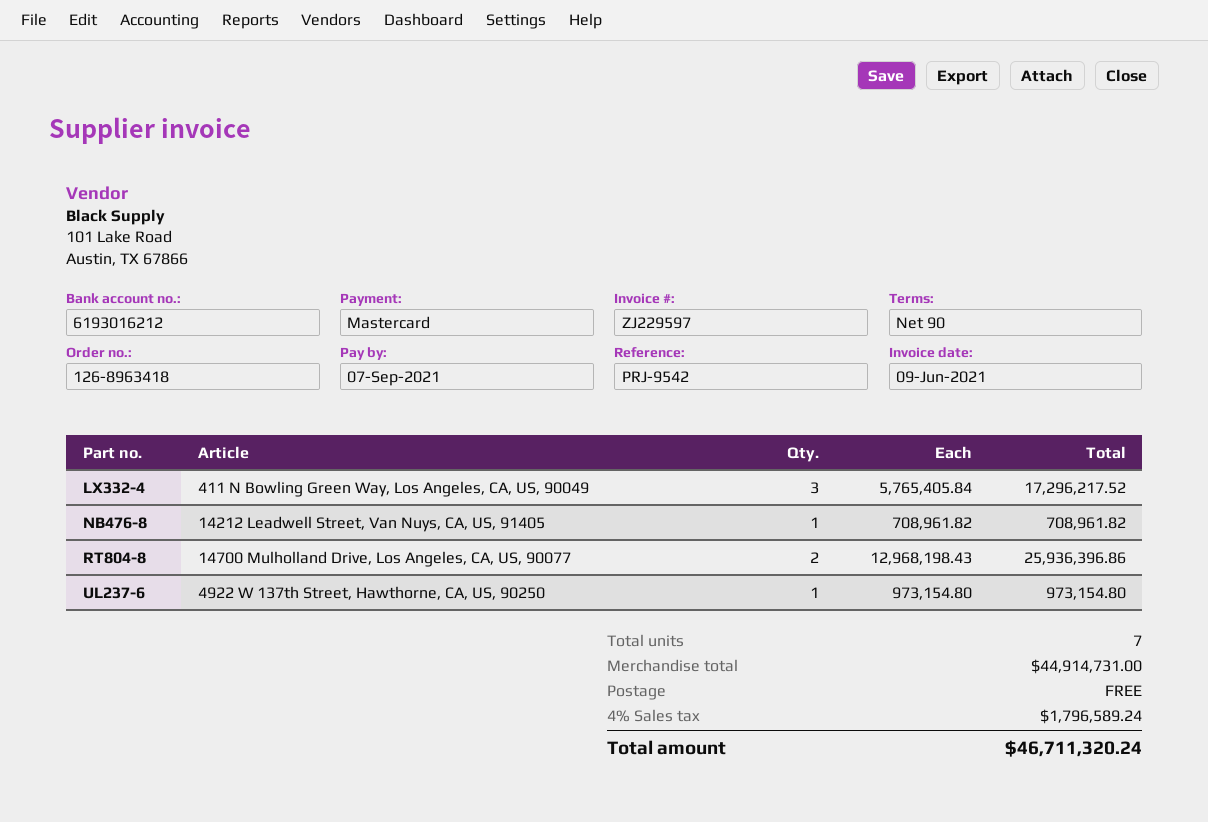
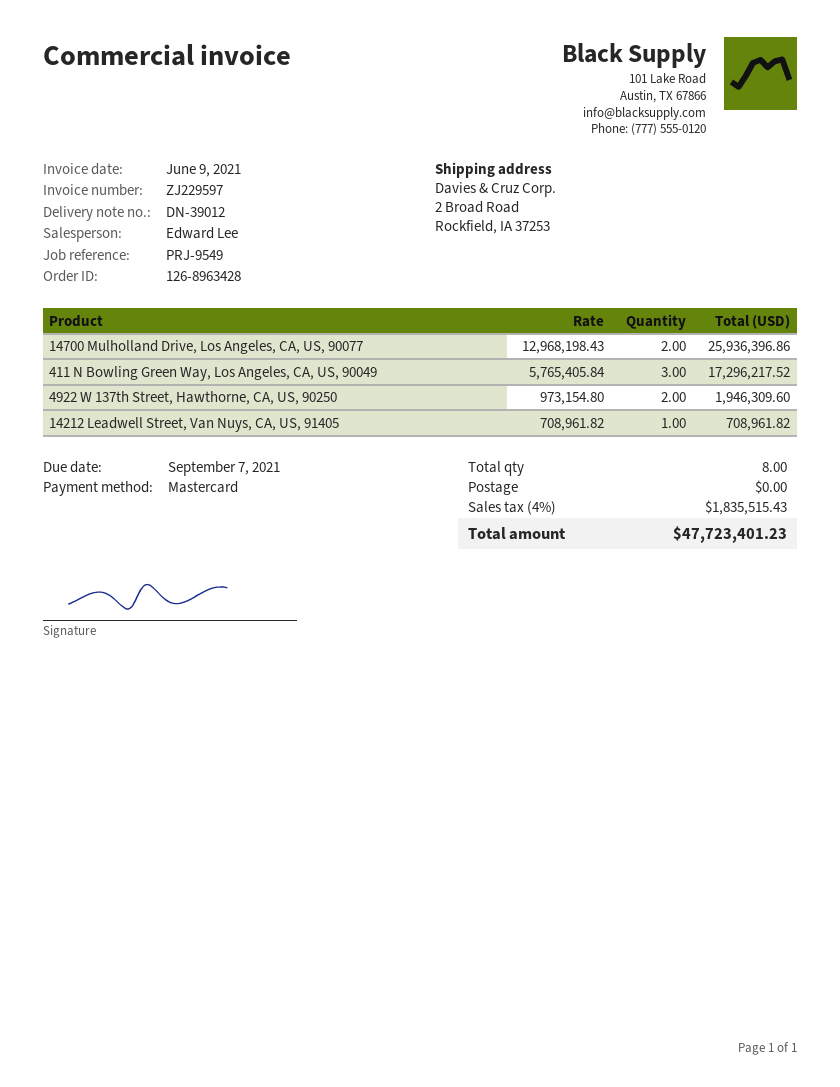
order number: 126-8963418 -> 126-8963428
reference: PRJ-9542 -> PRJ-9549
4922 W 137th Street, Hawthorne, CA, US, 90250: 1 x 973154.80 = 973154.80 -> 2 x 973154.80 = 1946309.60
total quantity: 7 -> 8
tax: 4% = 1796589.24 -> 4% = 1835515.43
total: 46711320.24 -> 47723401.23

